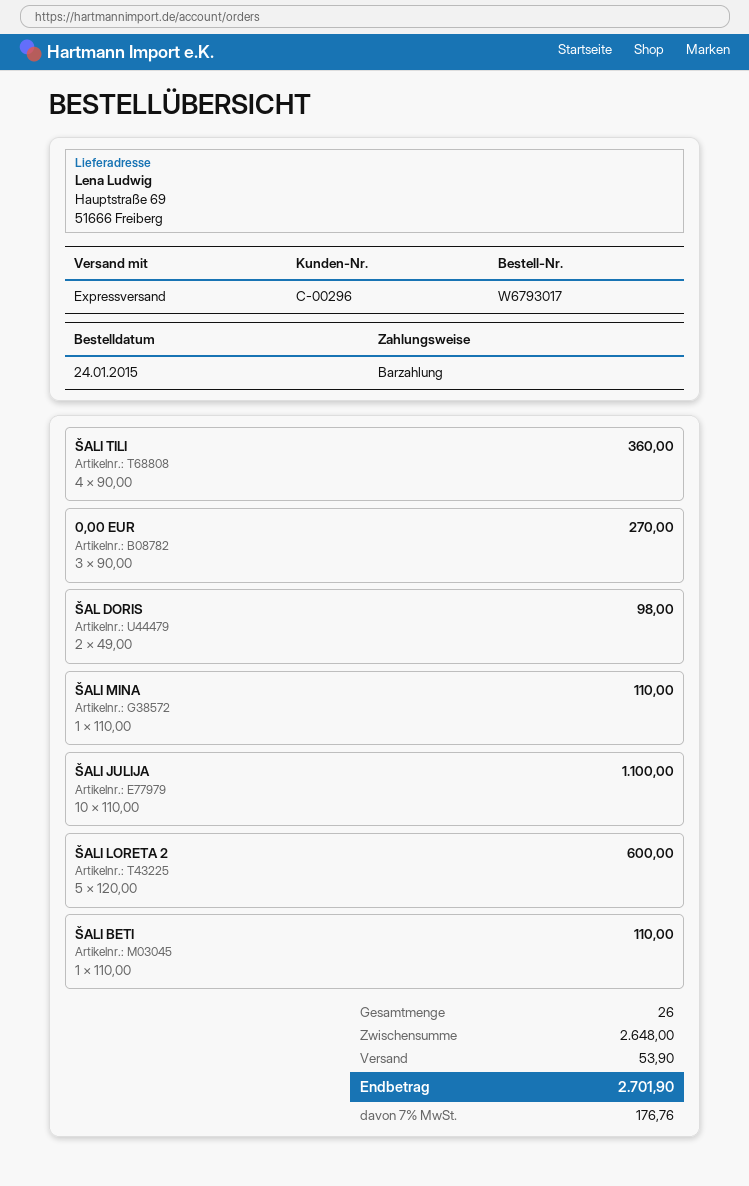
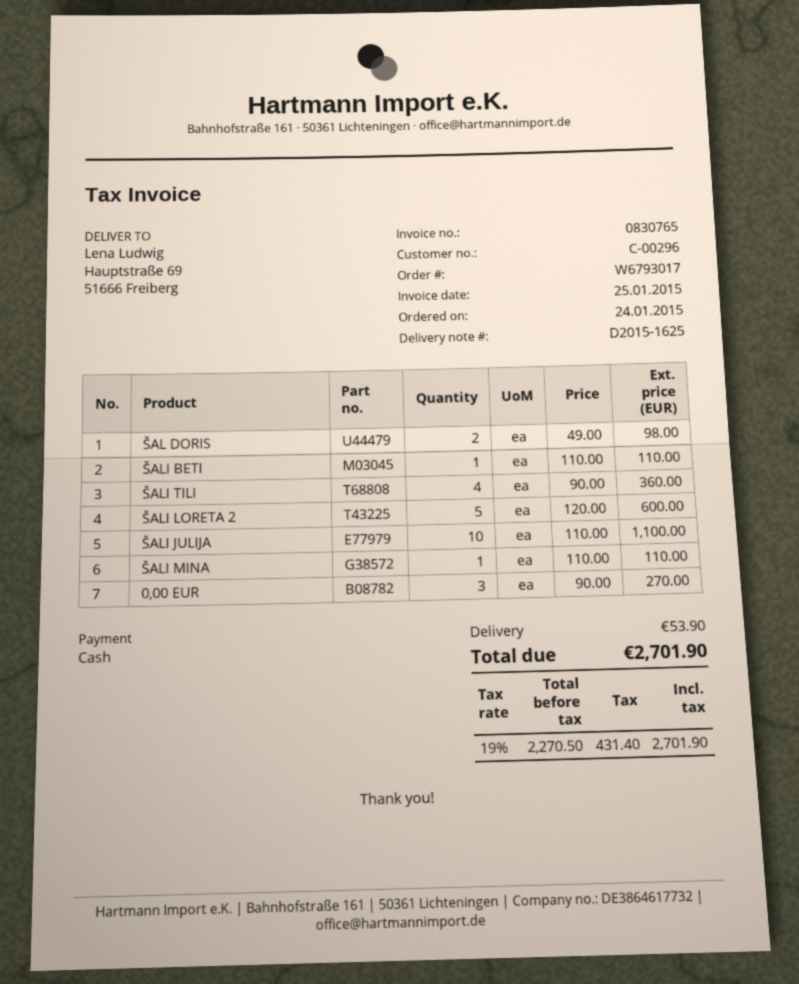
tax: 7% = 176.76 -> 19% = 431.40

